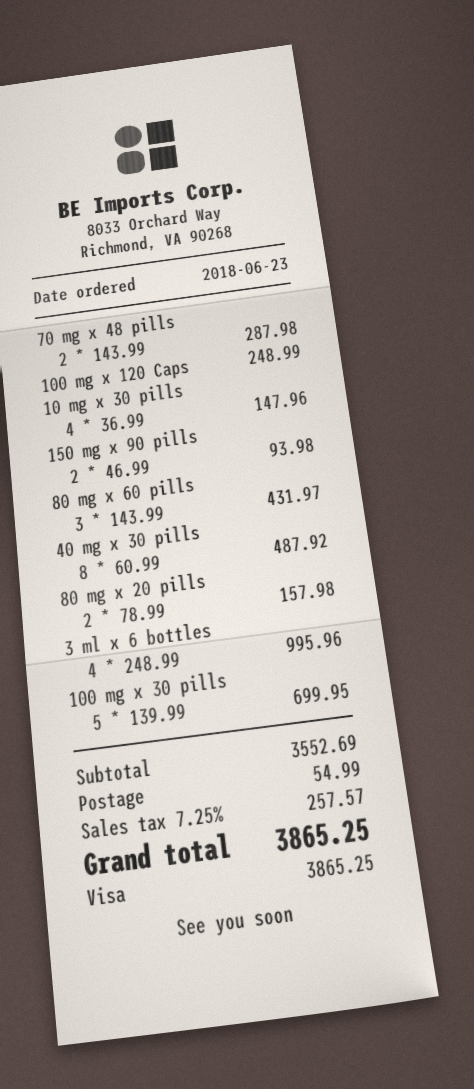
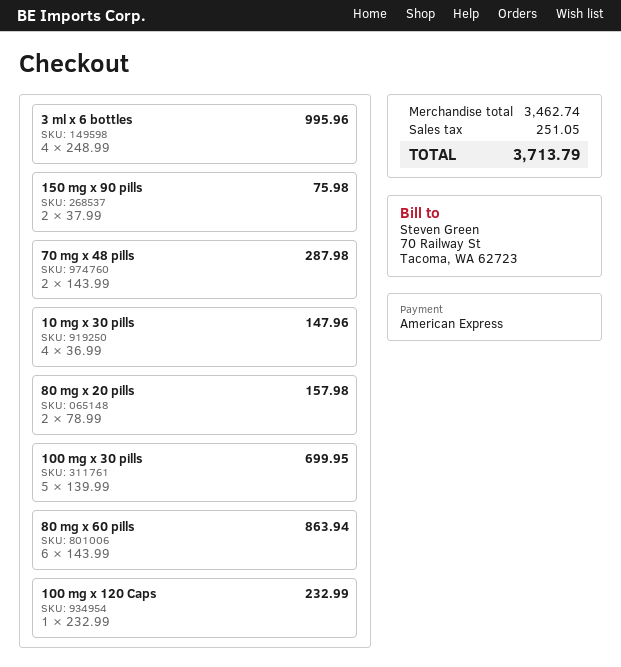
payment method: Visa -> American Express
100 mg x 120 Caps: 1 x 248.99 = 248.99 -> 1 x 232.99 = 232.99
150 mg x 90 pills: 2 x 46.99 = 93.98 -> 2 x 37.99 = 75.98
80 mg x 60 pills: 3 x 143.99 = 431.97 -> 6 x 143.99 = 863.94
40 mg x 30 pills: 8 x 60.99 = 487.92 -> none
subtotal: 3552.69 -> 3462.74
shipping: 54.99 -> none
tax: 257.57 -> 251.05
total: 3865.25 -> 3713.79

